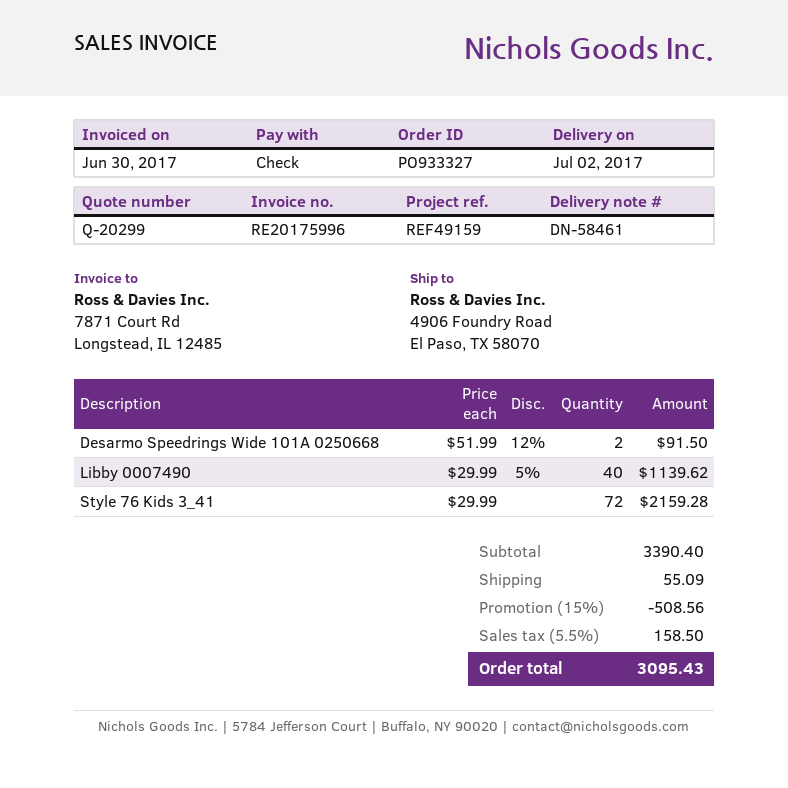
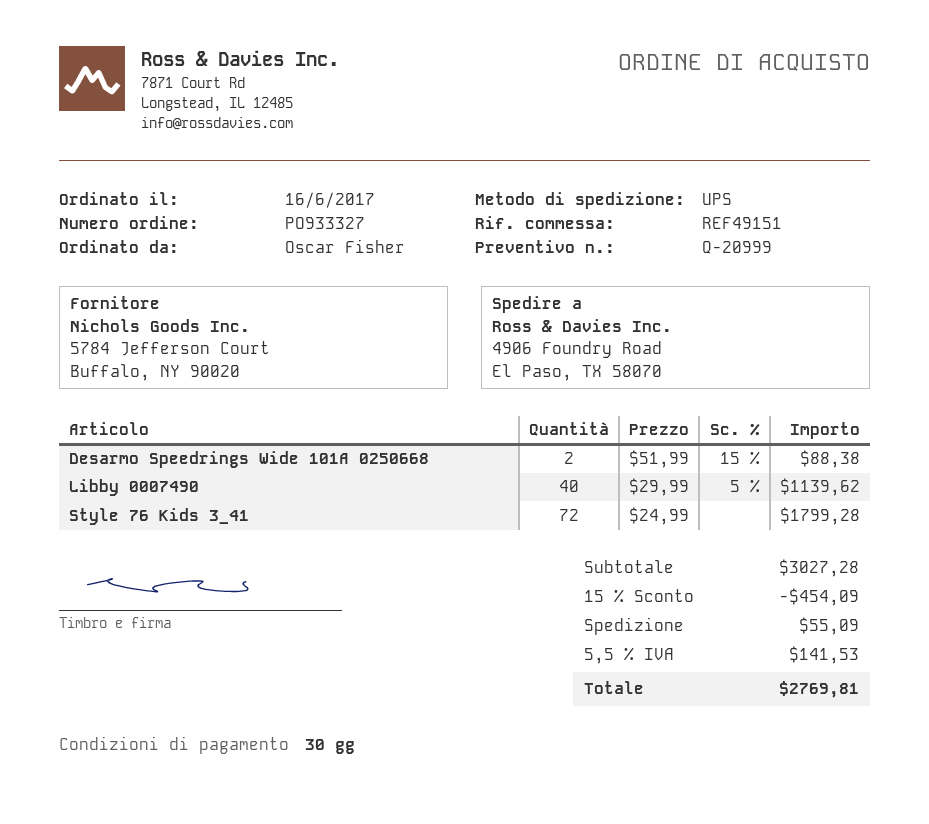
quote number: Q-20299 -> Q-20999
reference: REF49159 -> REF49151
Desarmo Speedrings Wide 101A 0250668: 2 x 51.99 - 12% = 91.50 -> 2 x 51.99 - 15% = 88.38
Style 76 Kids 3_41: 72 x 29.99 = 2159.28 -> 72 x 24.99 = 1799.28
subtotal: 3390.40 -> 3027.28
discount: 15% = 508.56 -> 15% = 454.09
tax: 5.5% = 158.50 -> 5.5% = 141.53
total: 3095.43 -> 2769.81

